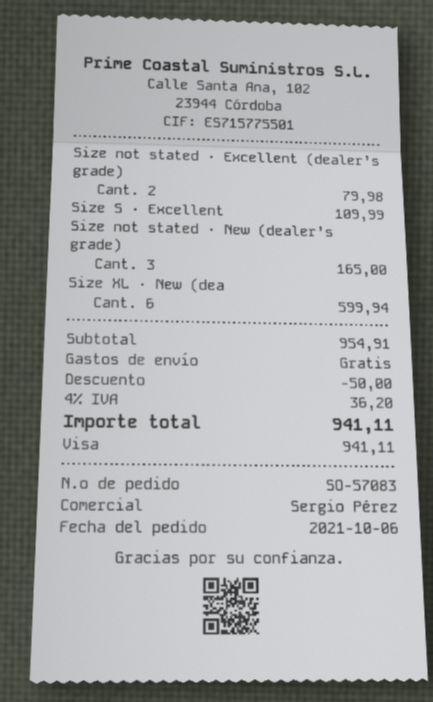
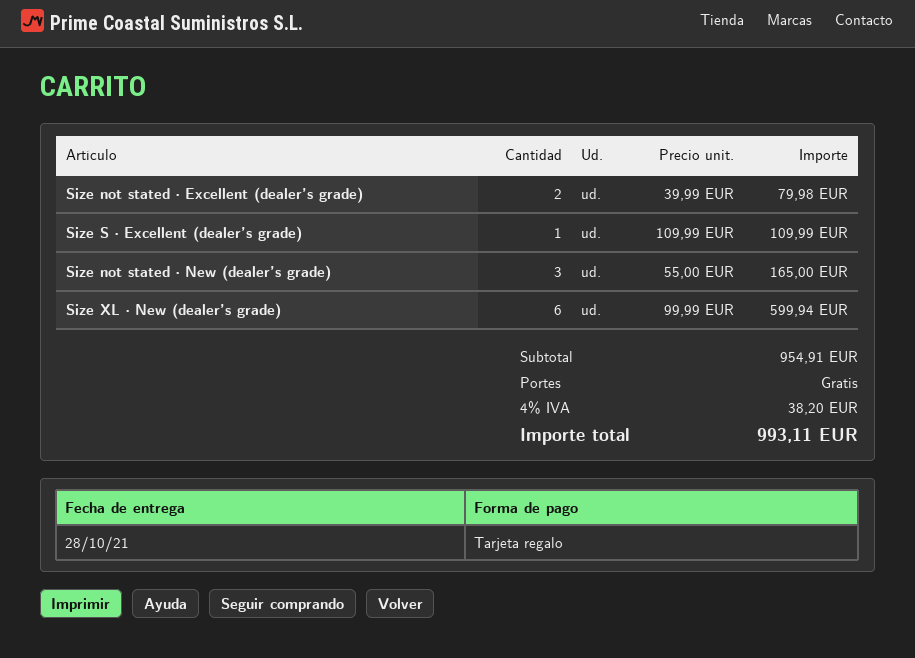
payment method: Visa -> gift card
discount: 50.00 -> none
tax: 4% = 36.20 -> 4% = 38.20
total: 941.11 -> 993.11

